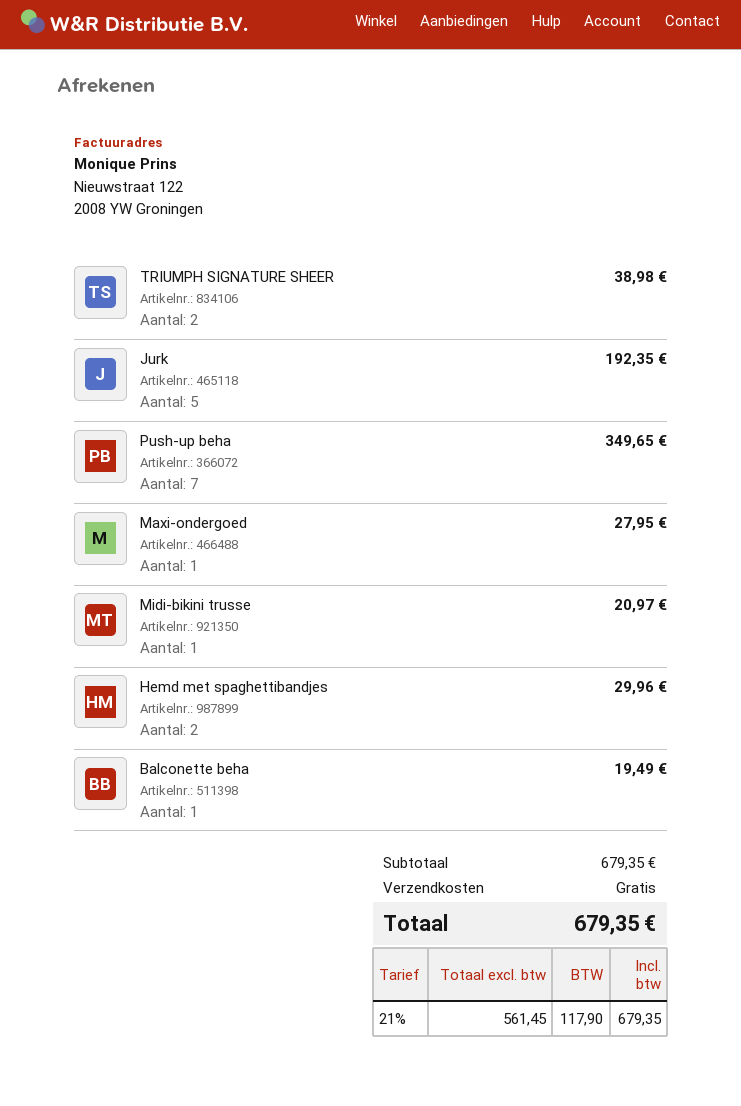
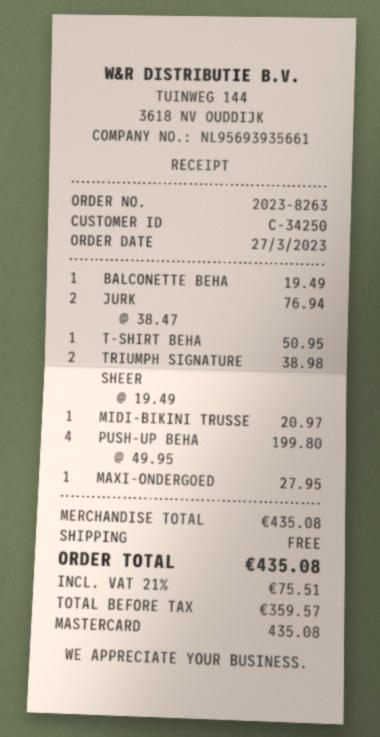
Jurk: 5 for 192.35 -> 2 for 76.94
Push-up beha: 7 for 349.65 -> 4 for 199.80
Hemd met spaghettibandjes: 2 for 29.96 -> none
T-SHIRT BEHA: none -> 1 for 50.95
subtotal: 679.35 -> 435.08
net: 561.45 -> 359.57
tax: 21% = 117.90 -> 21% = 75.51
total: 679.35 -> 435.08

